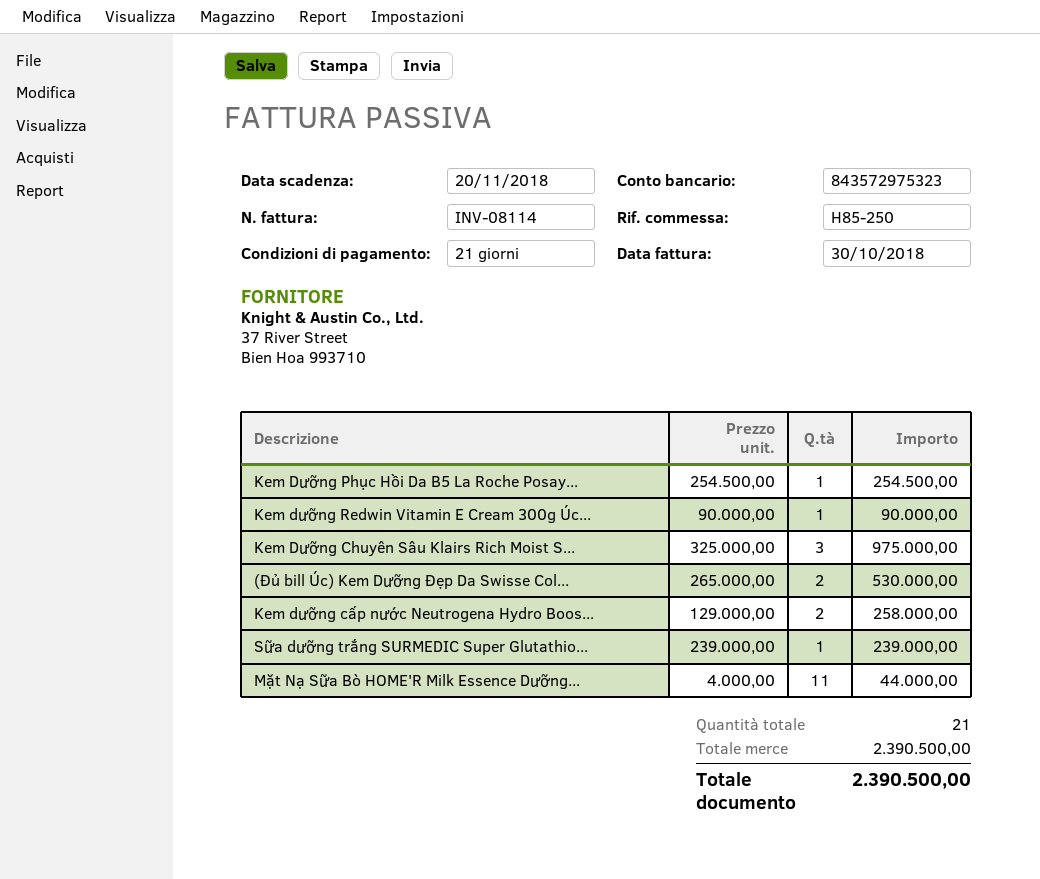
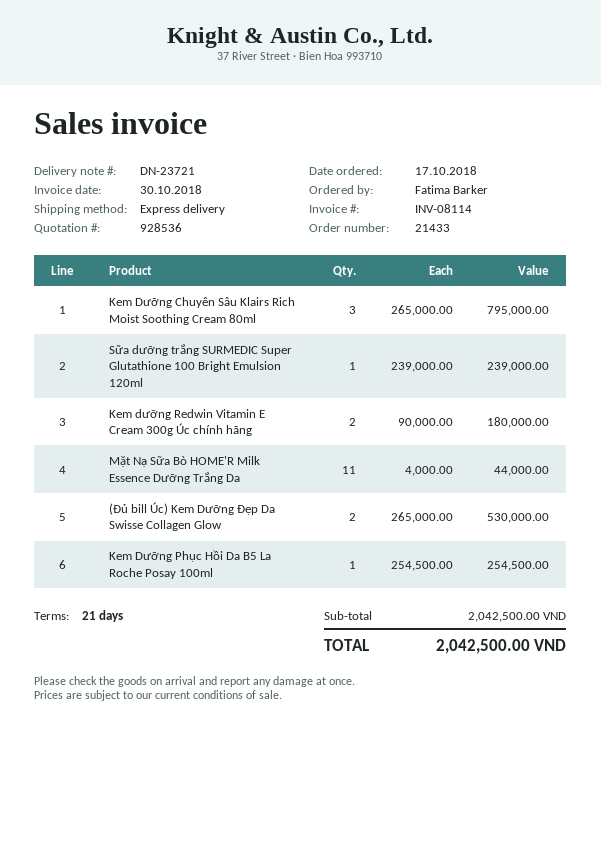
Kem dưỡng Redwin Vitamin E Cream 300g Úc...: 1 x 90000.00 = 90000.00 -> 2 x 90000.00 = 180000.00
Kem Dưỡng Chuyên Sâu Klairs Rich Moist S...: 3 x 325000.00 = 975000.00 -> 3 x 265000.00 = 795000.00
Kem dưỡng cấp nước Neutrogena Hydro Boos...: 2 x 129000.00 = 258000.00 -> none
subtotal: 2390500.00 -> 2042500.00
total: 2390500.00 -> 2042500.00

